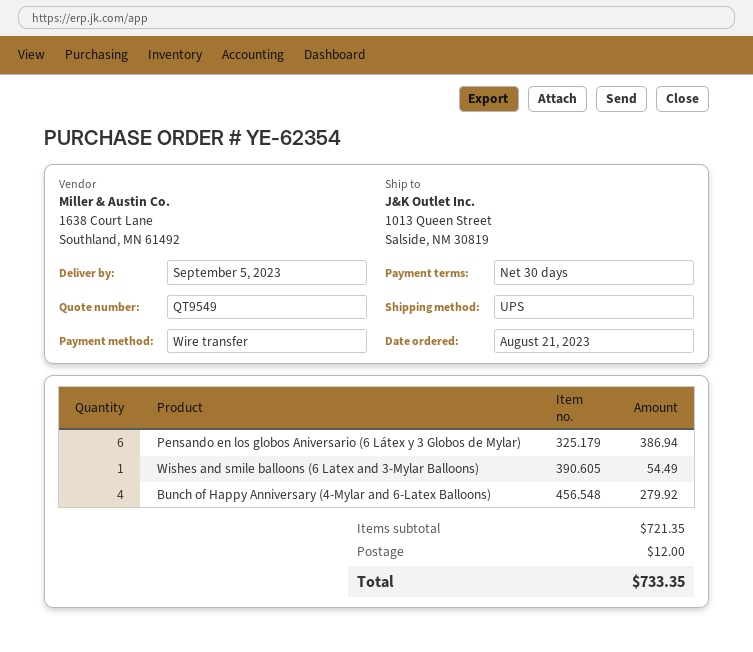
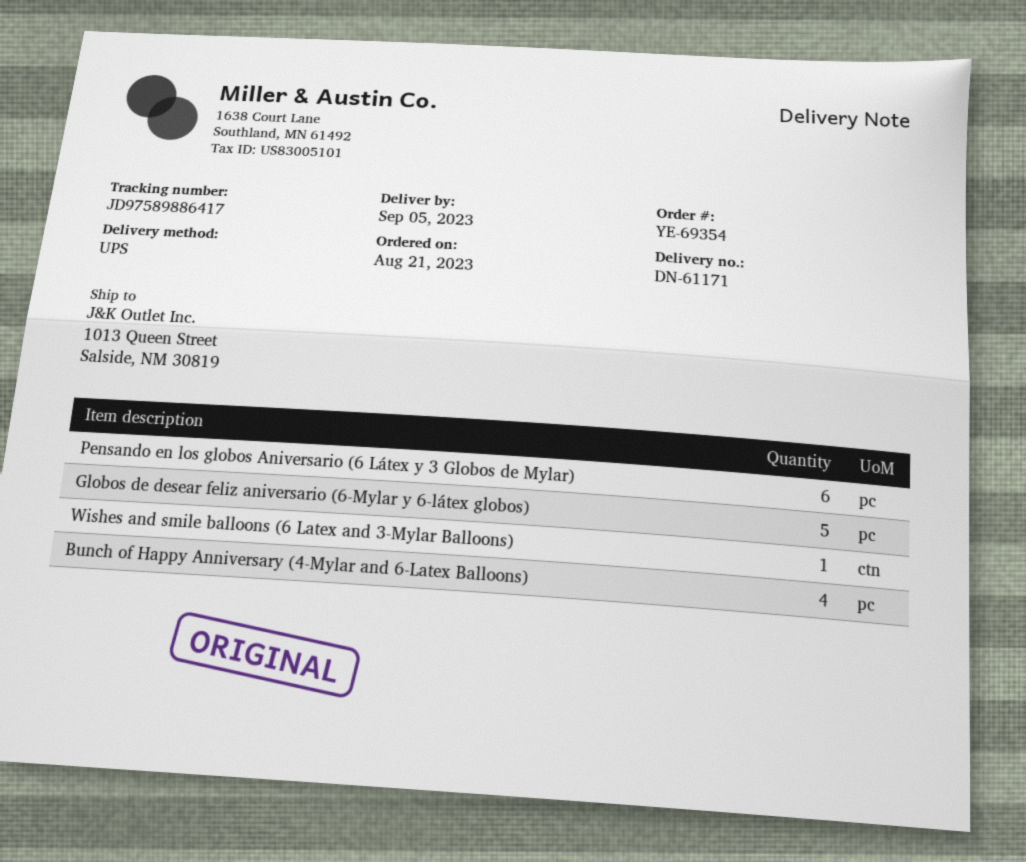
order number: YE-62354 -> YE-69354
Globos de desear feliz aniversario (6-Mylar y 6-látex globos): none -> 5

